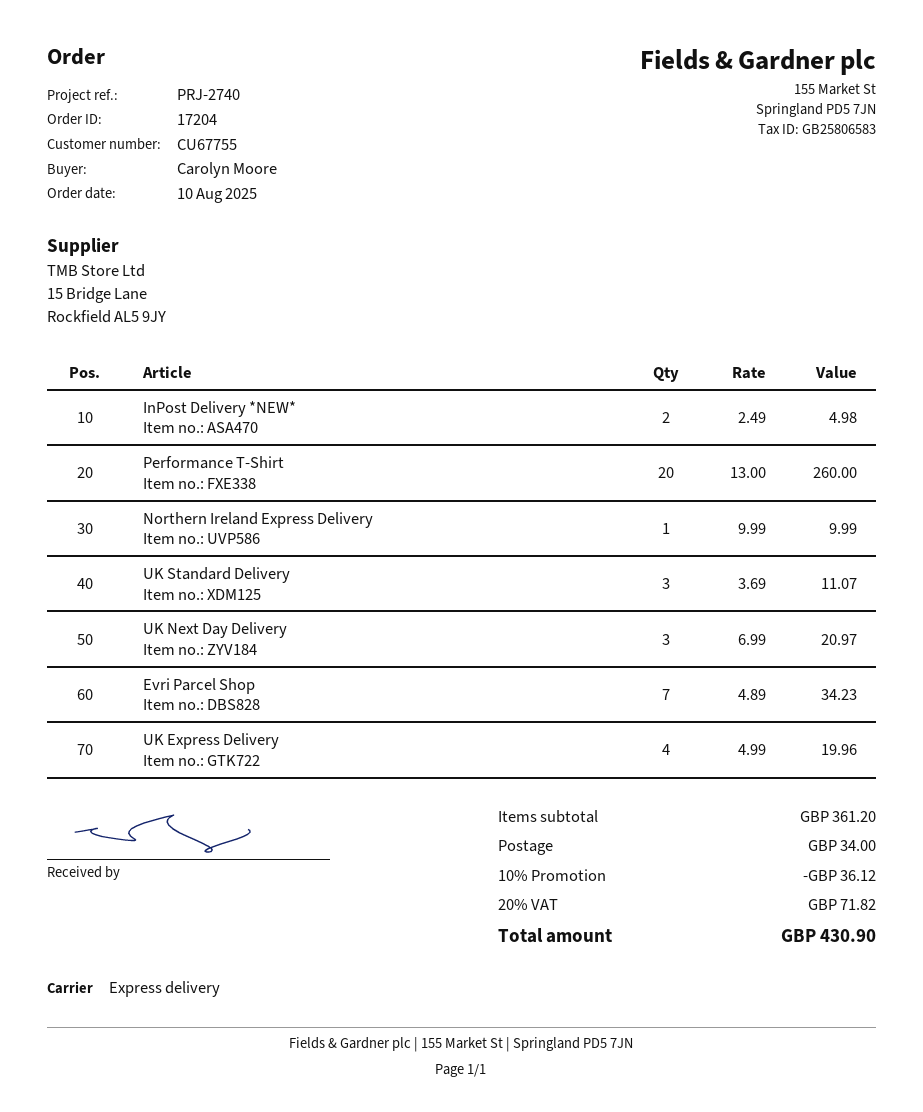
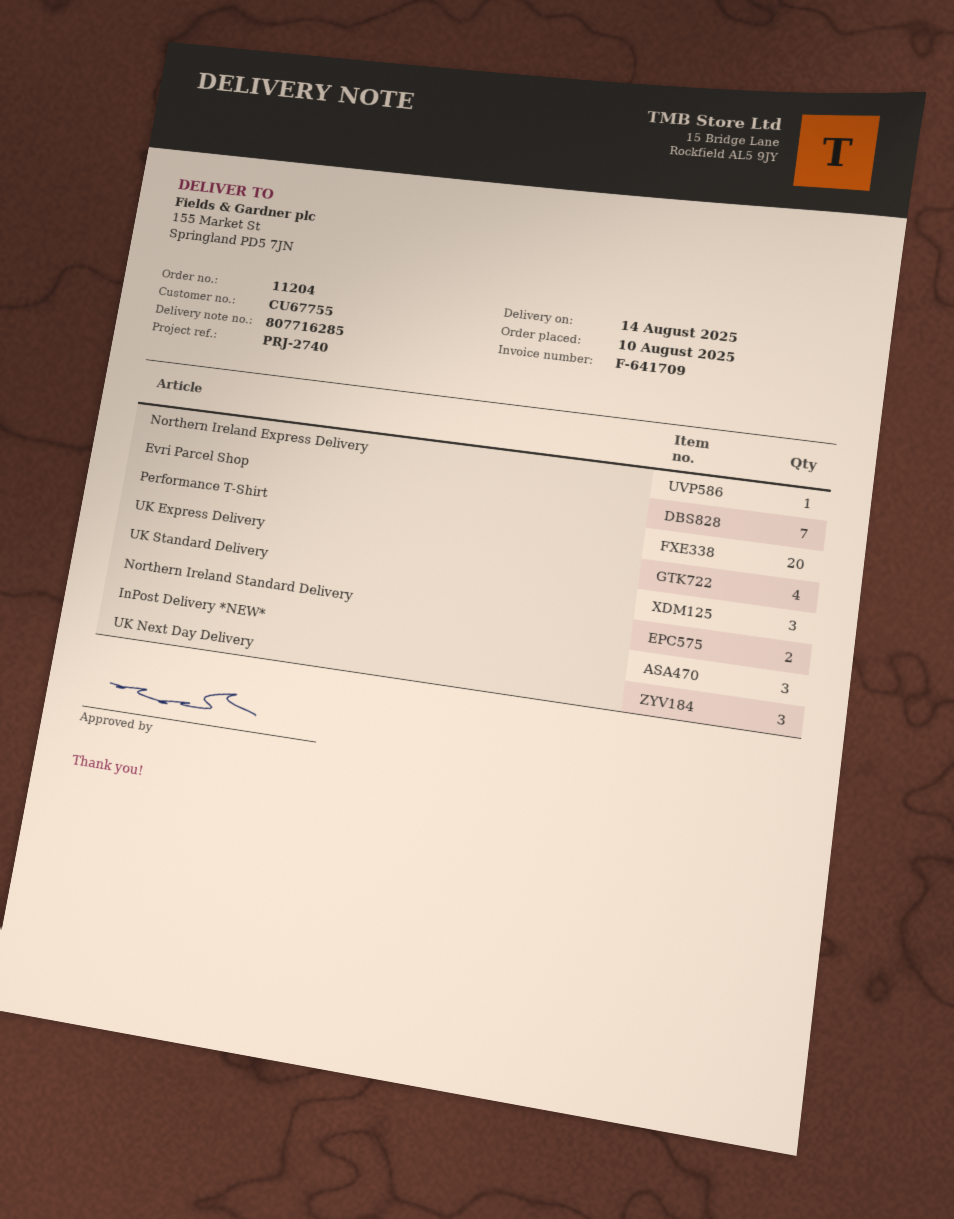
order number: 17204 -> 11204
InPost Delivery *NEW*: 2 -> 3
Northern Ireland Standard Delivery: none -> 2

